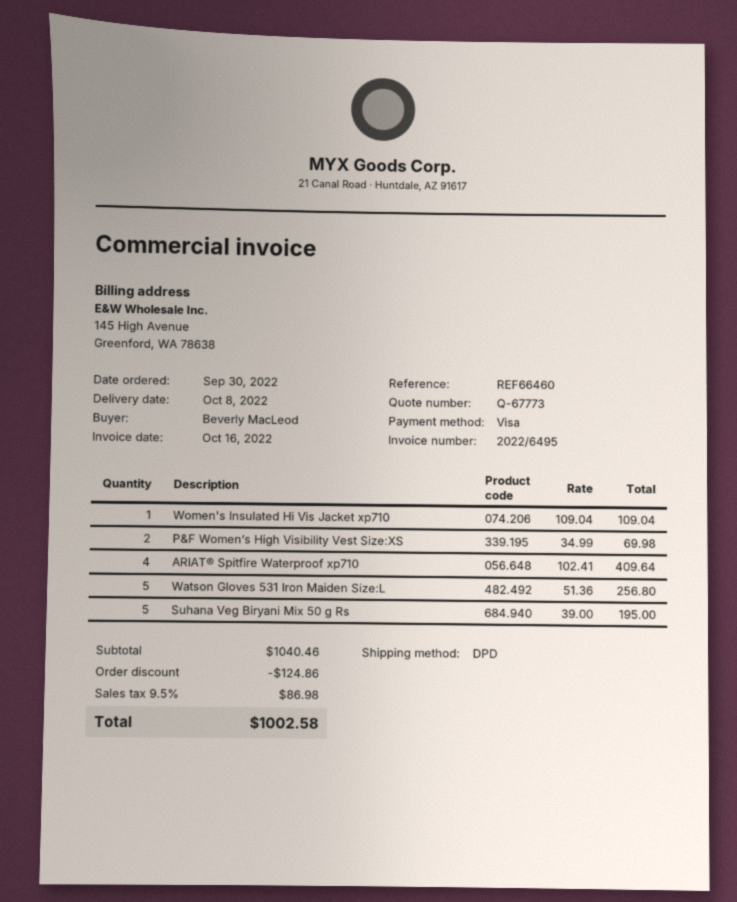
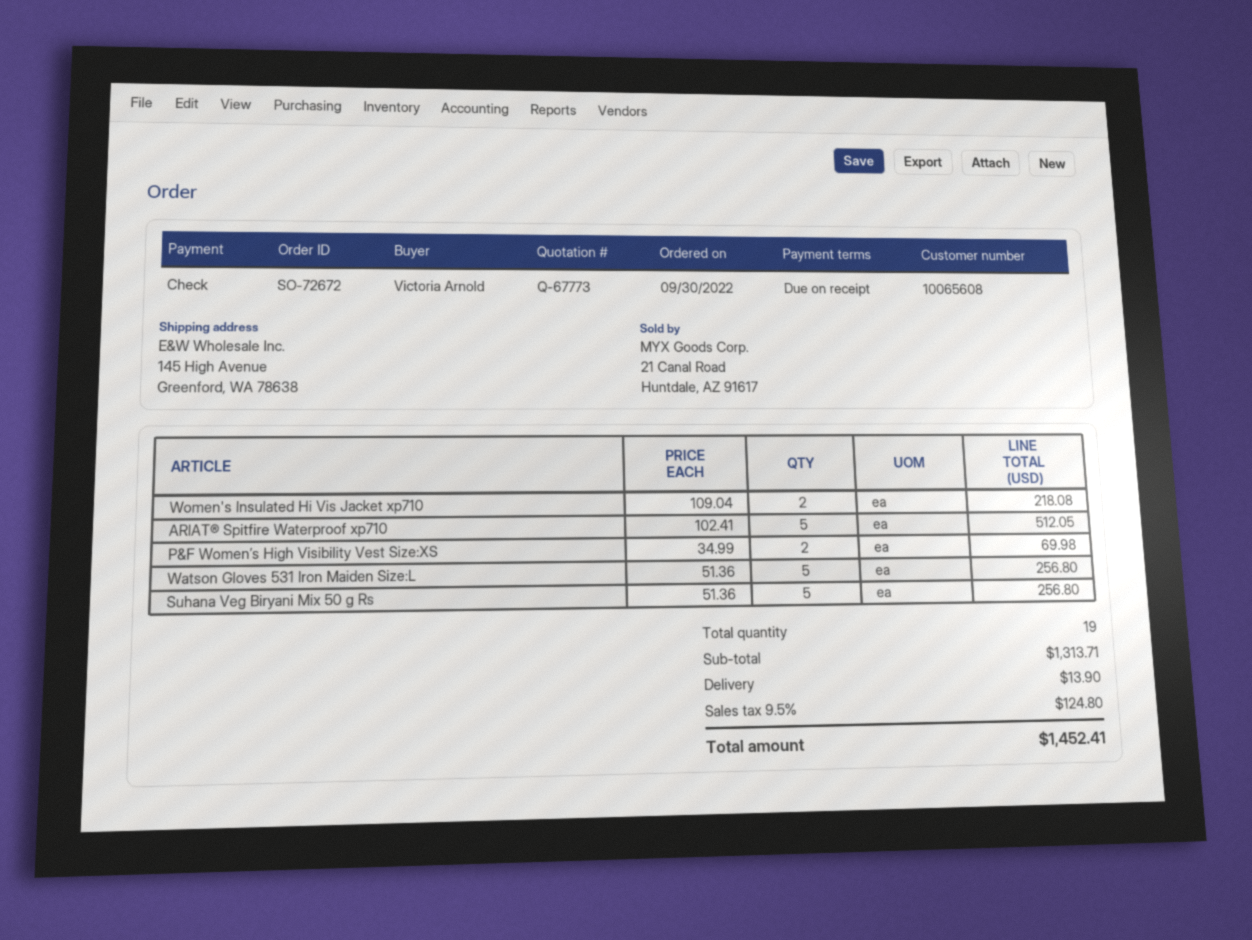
ordered by: Beverly MacLeod -> Victoria Arnold
payment method: Visa -> cheque
Women's Insulated Hi Vis Jacket xp710: 1 x 109.04 = 109.04 -> 2 x 109.04 = 218.08
ARIAT® Spitfire Waterproof xp710: 4 x 102.41 = 409.64 -> 5 x 102.41 = 512.05
Suhana Veg Biryani Mix 50 g Rs: 5 x 39.00 = 195.00 -> 5 x 51.36 = 256.80
subtotal: 1040.46 -> 1313.71
discount: 124.86 -> none
shipping: none -> 13.90
tax: 9.5% = 86.98 -> 9.5% = 124.80
total: 1002.58 -> 1452.41

